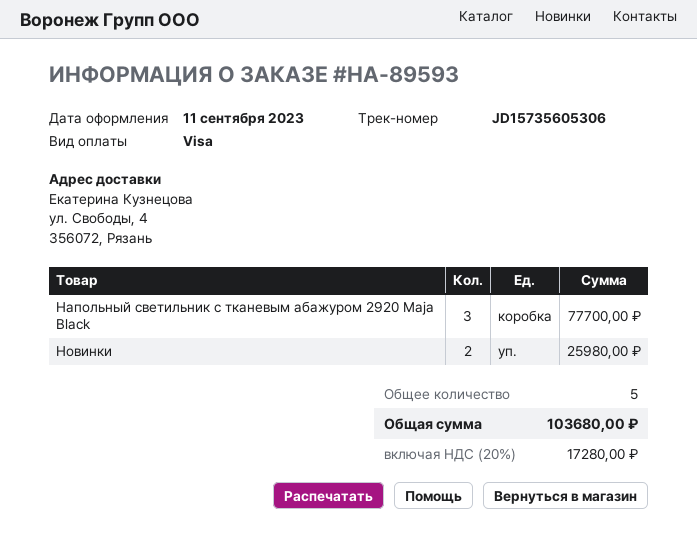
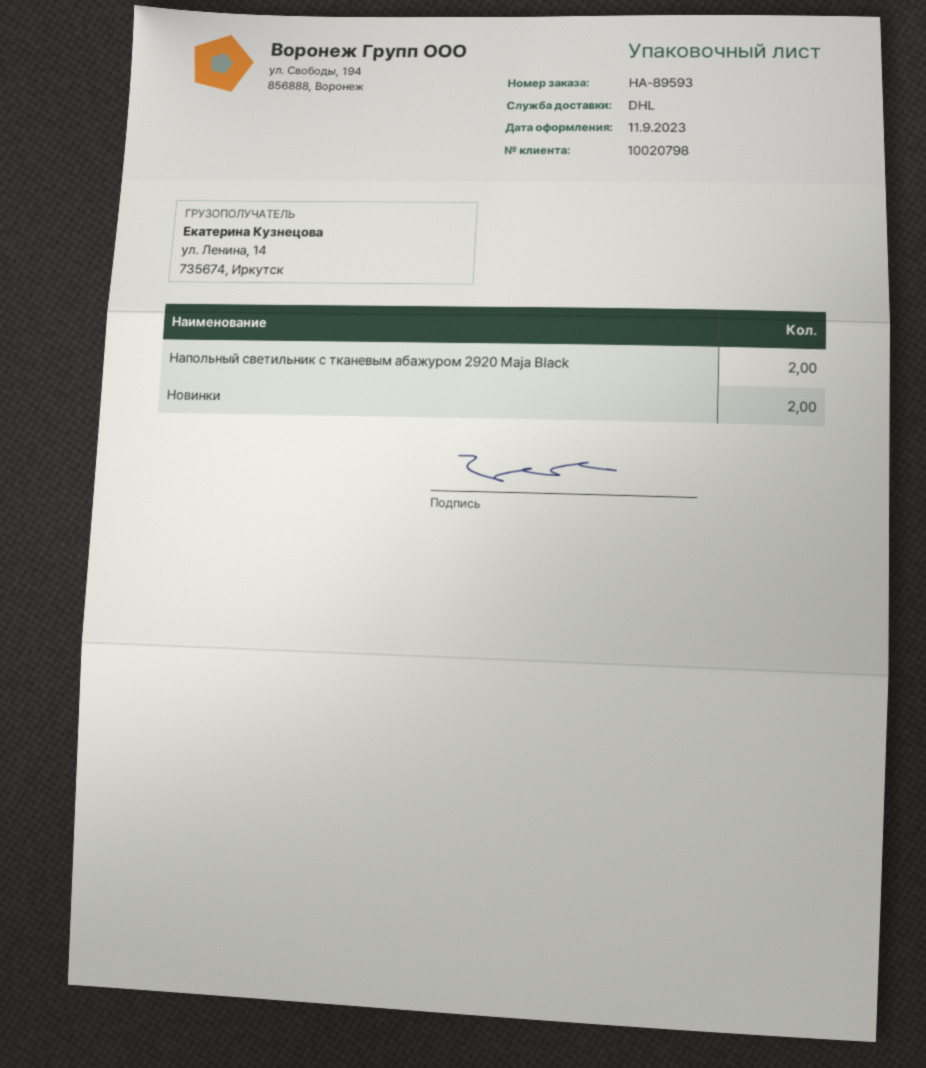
ship to: ул. Свободы, 4, 356072, Рязань -> ул. Ленина, 14, 735674, Иркутск
Напольный светильник с тканевым абажуром 2920 Maja Black: 3 -> 2

